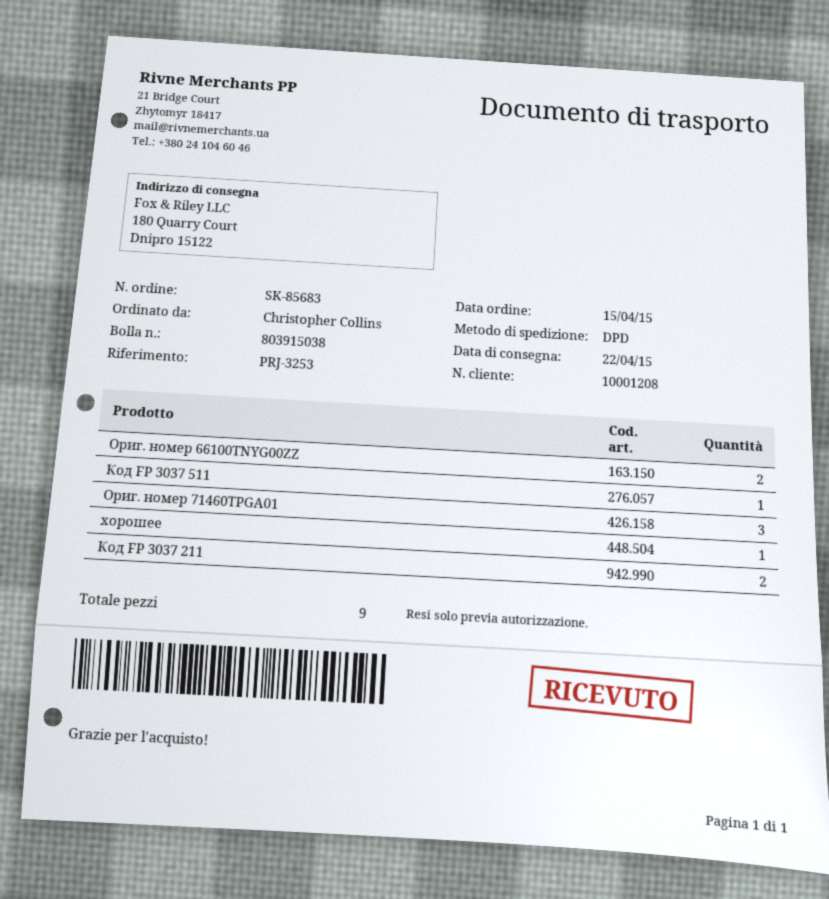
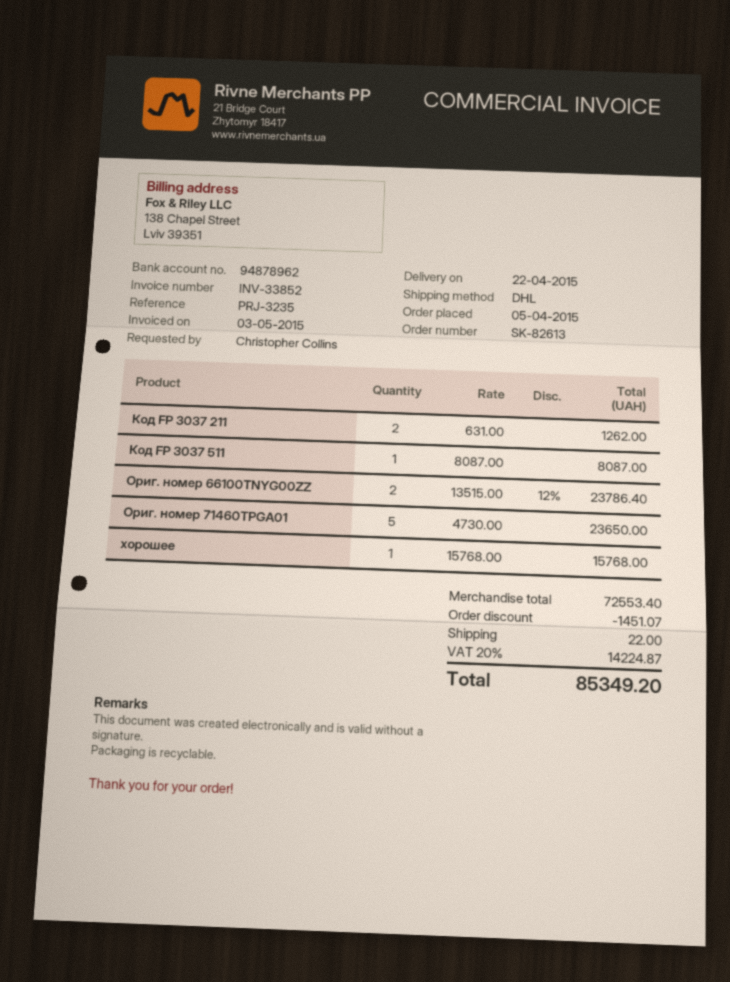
order number: SK-85683 -> SK-82613
order date: 2015-04-15 -> 2015-04-05
reference: PRJ-3253 -> PRJ-3235
shipping method: DPD -> DHL
Ориг. номер 71460TPGA01: 3 -> 5

